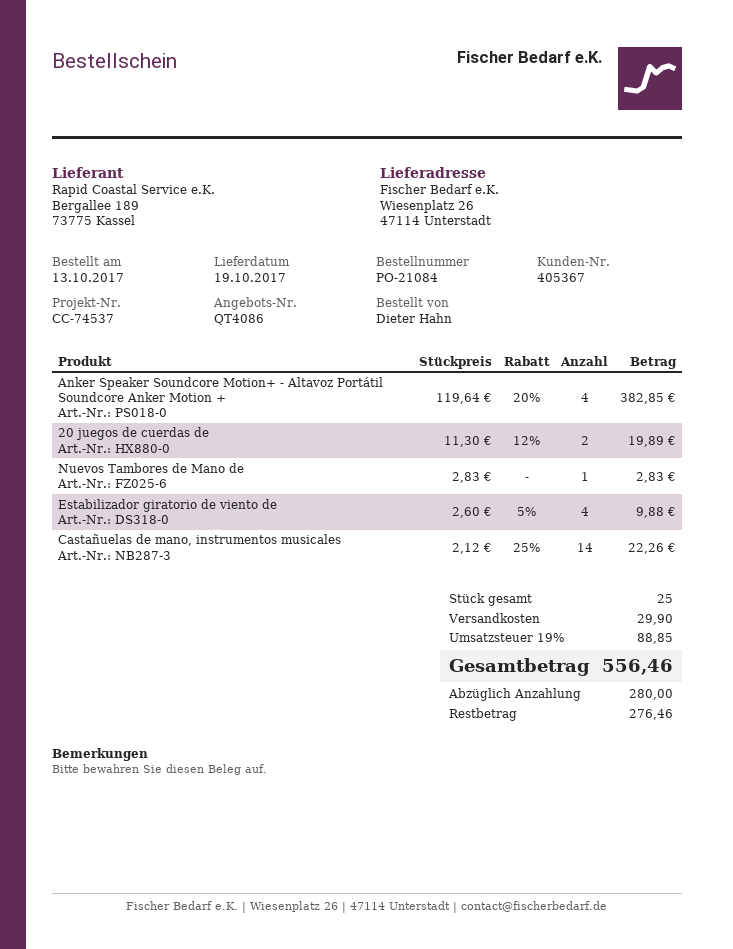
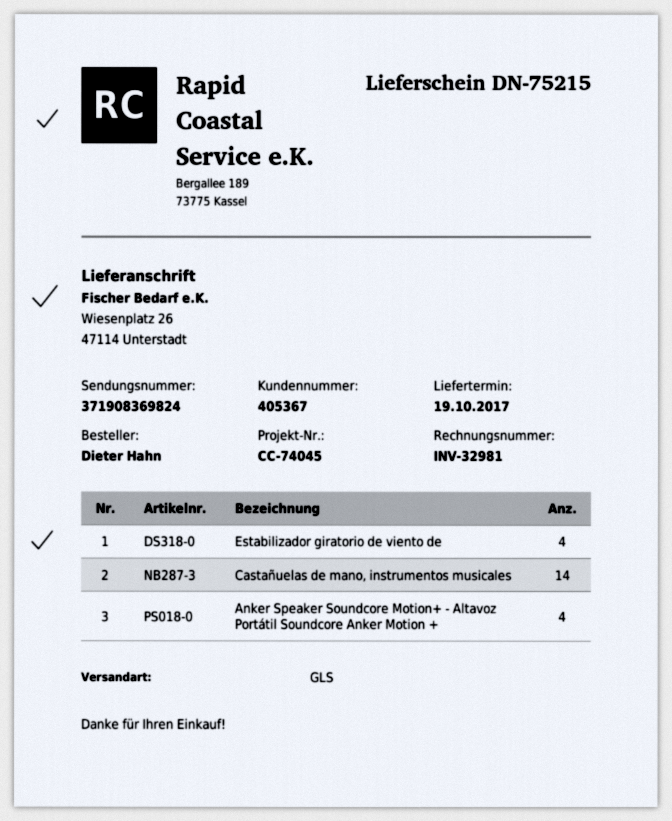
reference: CC-74537 -> CC-74045
20 juegos de cuerdas de: 2 -> none
Nuevos Tambores de Mano de: 1 -> none

